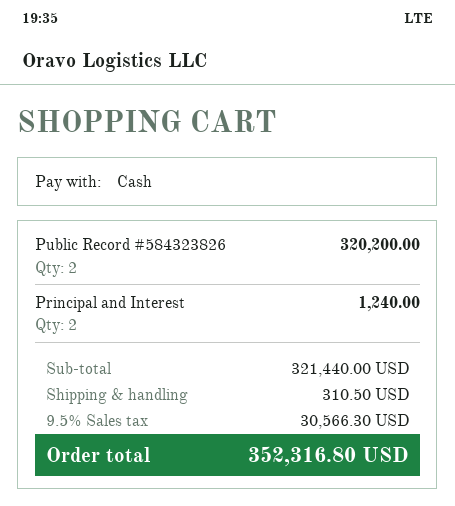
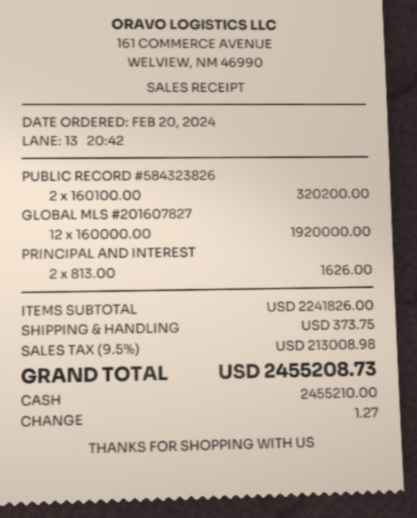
Principal and Interest: 2 for 1240.00 -> 2 for 1626.00
GLOBAL MLS #201607827: none -> 12 for 1920000.00
subtotal: 321440.00 -> 2241826.00
shipping: 310.50 -> 373.75
tax: 9.5% = 30566.30 -> 9.5% = 213008.98
total: 352316.80 -> 2455208.73

